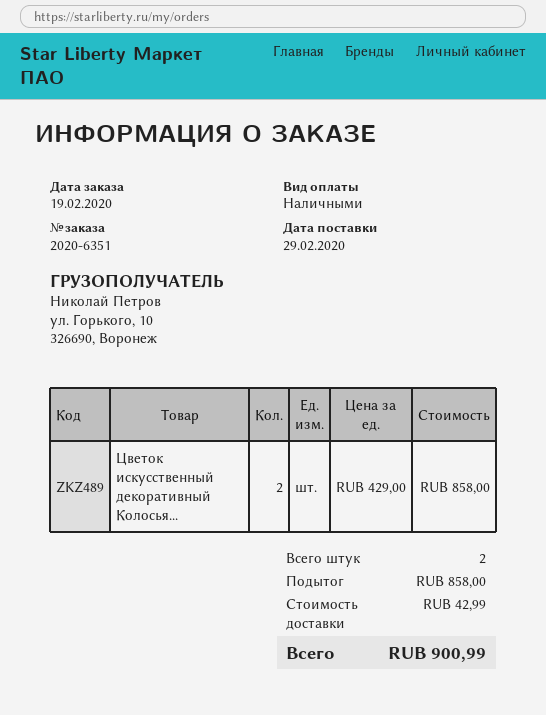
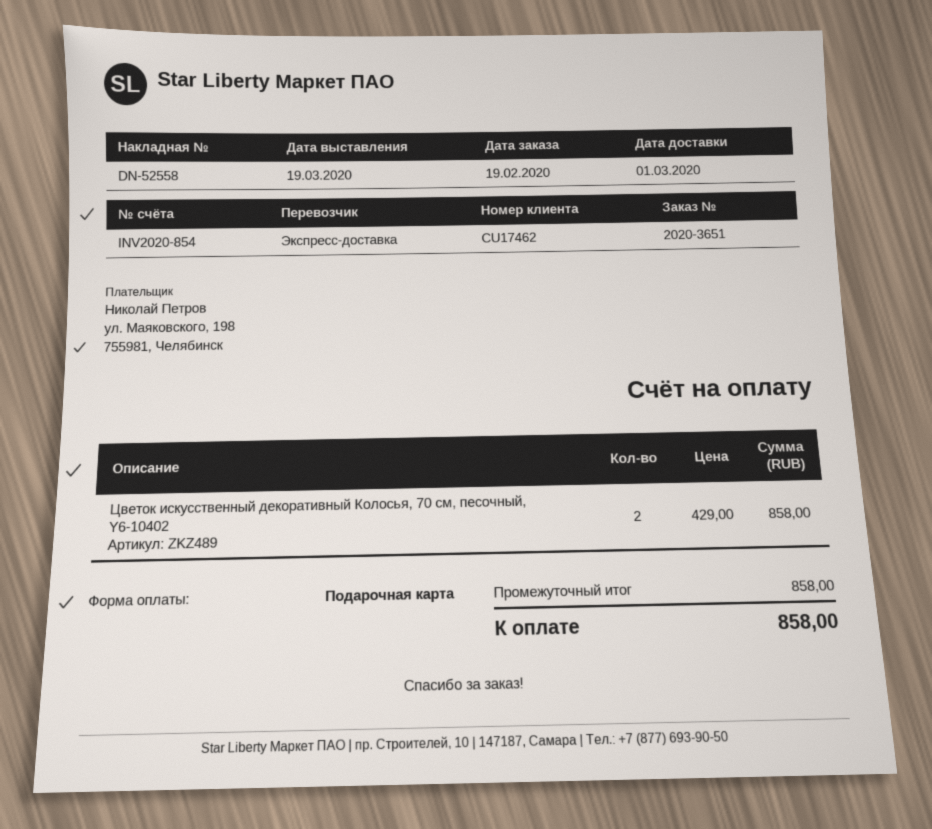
order number: 2020-6351 -> 2020-3651
delivery date: 2020-02-29 -> 2020-03-01
payment method: cash -> gift card
shipping: 42.99 -> none
total: 900.99 -> 858.00

